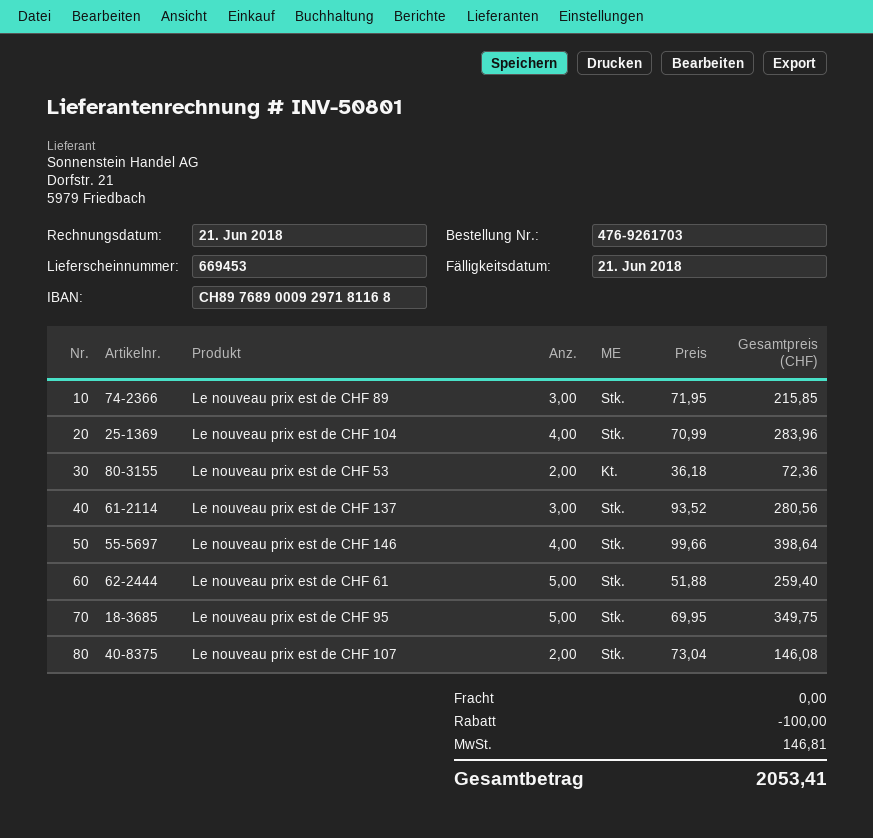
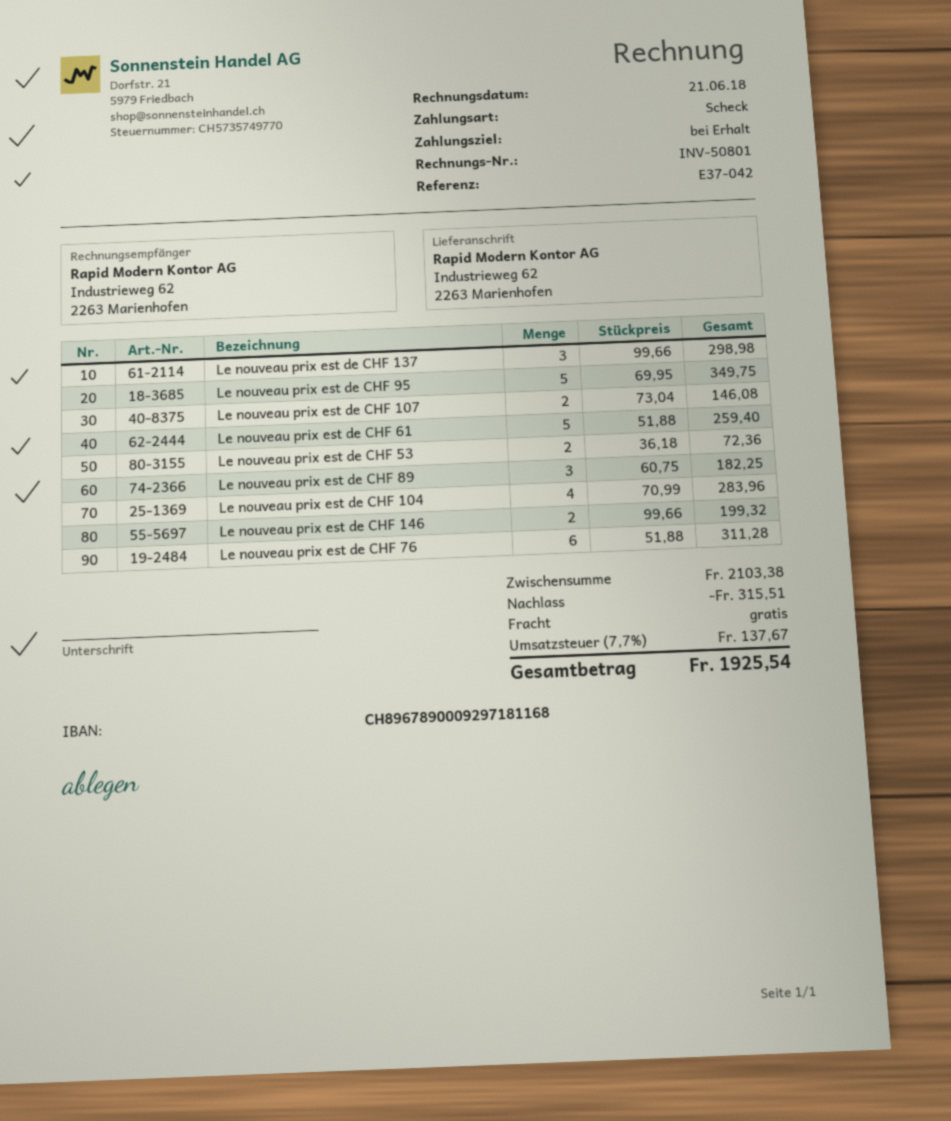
bank account: CH8976890009297181168 -> CH8967890009297181168
Le nouveau prix est de CHF 89: 3 x 71.95 = 215.85 -> 3 x 60.75 = 182.25
Le nouveau prix est de CHF 137: 3 x 93.52 = 280.56 -> 3 x 99.66 = 298.98
Le nouveau prix est de CHF 146: 4 x 99.66 = 398.64 -> 2 x 99.66 = 199.32
Le nouveau prix est de CHF 76: none -> 6 x 51.88 = 311.28
discount: 100.00 -> 315.51
tax: 146.81 -> 137.67
total: 2053.41 -> 1925.54

